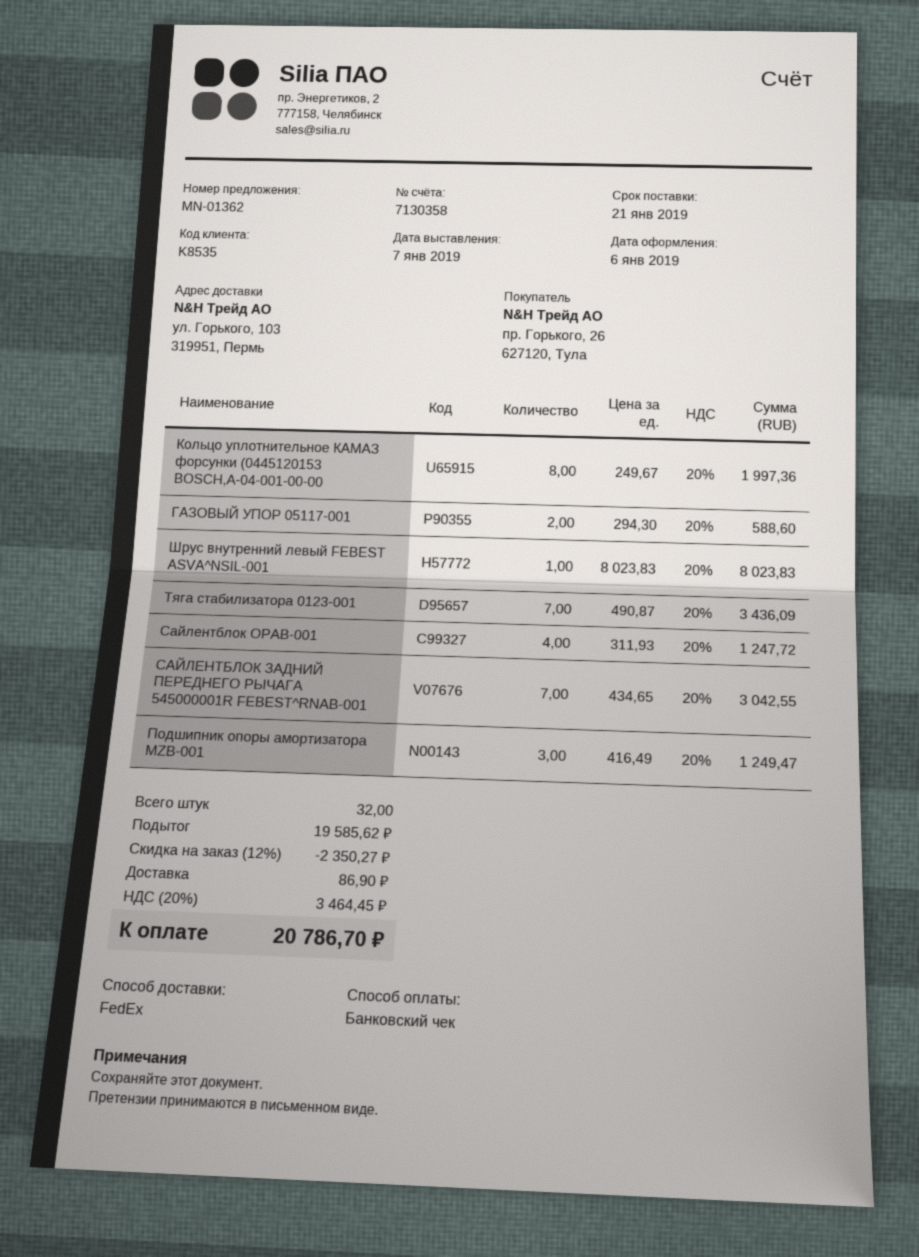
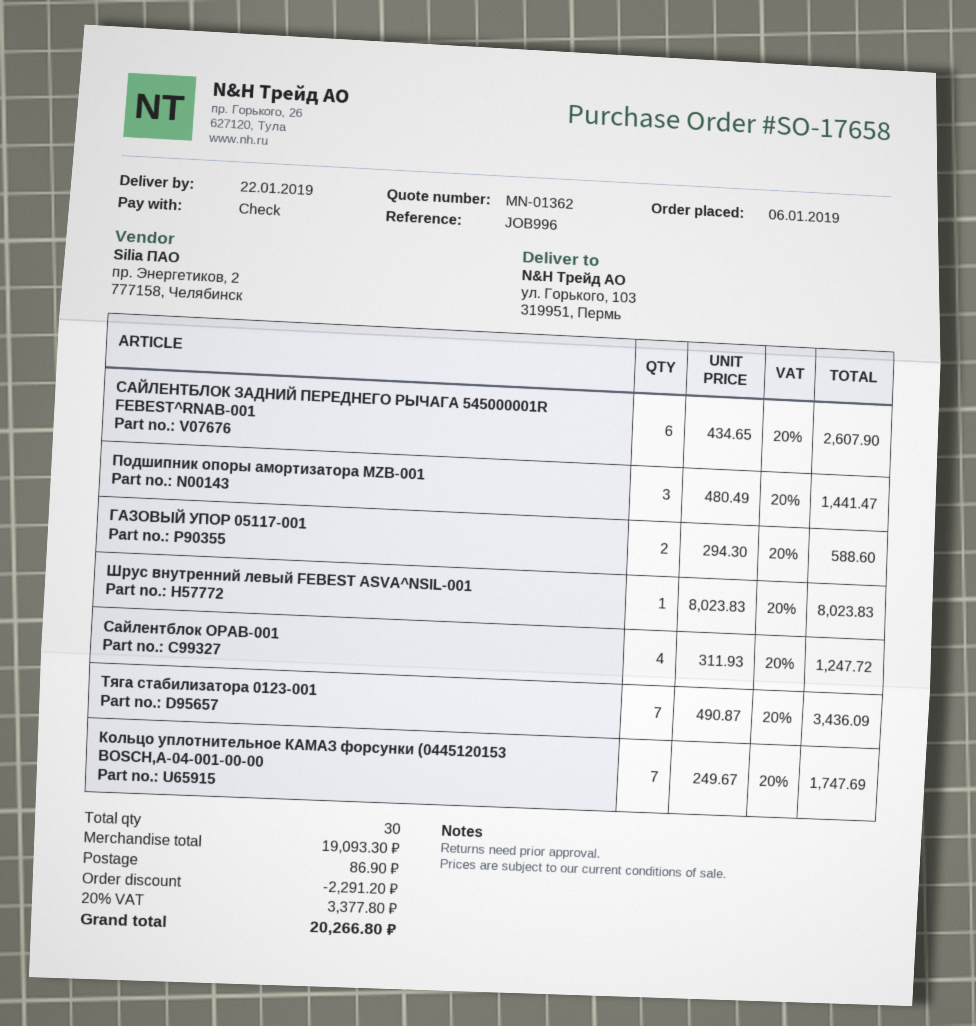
delivery date: 2019-01-21 -> 2019-01-22
Кольцо уплотнительное КАМАЗ форсунки (0445120153 BOSCH,А-04-001-00-00: 8 x 249.67 = 1997.36 -> 7 x 249.67 = 1747.69
САЙЛЕНТБЛОК ЗАДНИЙ ПЕРЕДНЕГО РЫЧАГА 545000001R FEBEST^RNAB-001: 7 x 434.65 = 3042.55 -> 6 x 434.65 = 2607.90
Подшипник опоры амортизатора MZB-001: 3 x 416.49 = 1249.47 -> 3 x 480.49 = 1441.47
total quantity: 32 -> 30
subtotal: 19585.62 -> 19093.30
discount: 2350.27 -> 2291.20
tax: 20% = 3464.45 -> 20% = 3377.80
total: 20786.70 -> 20266.80

